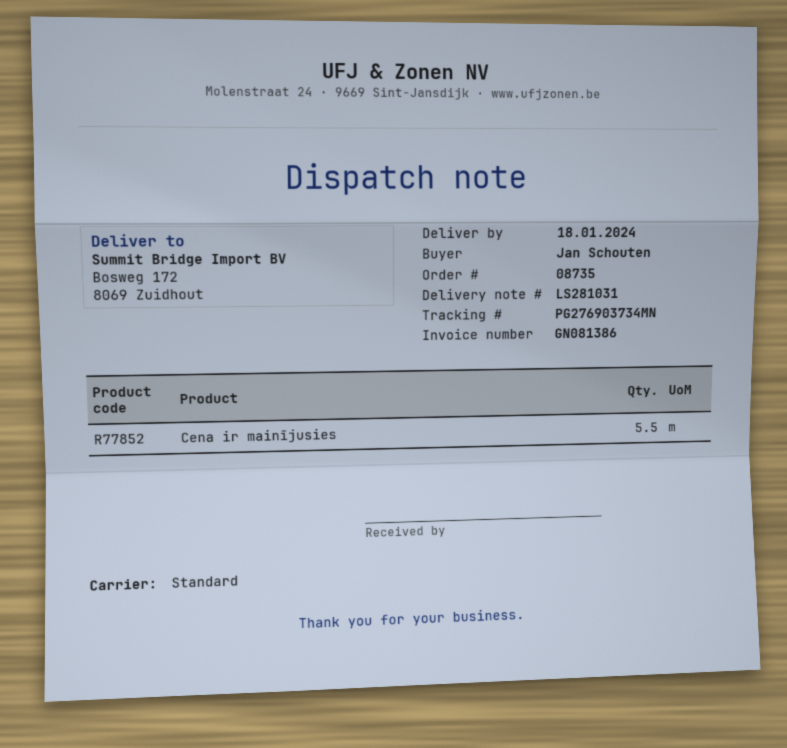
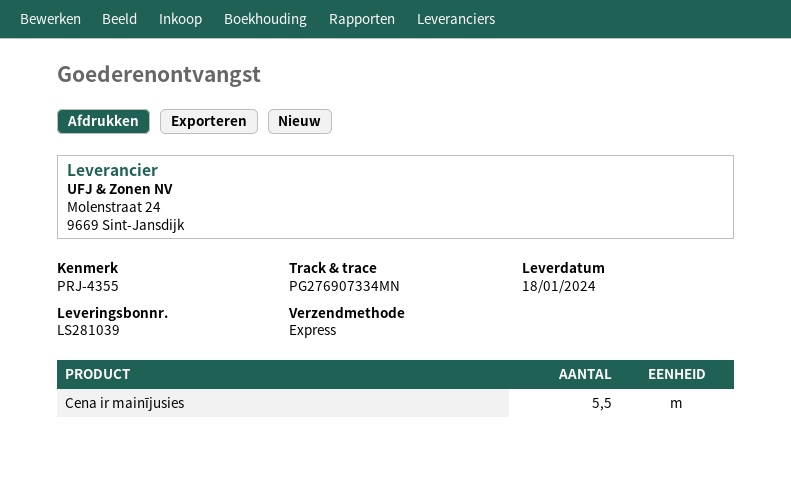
delivery note number: LS281031 -> LS281039
shipping method: standard -> express
tracking number: PG276903734MN -> PG276907334MN

